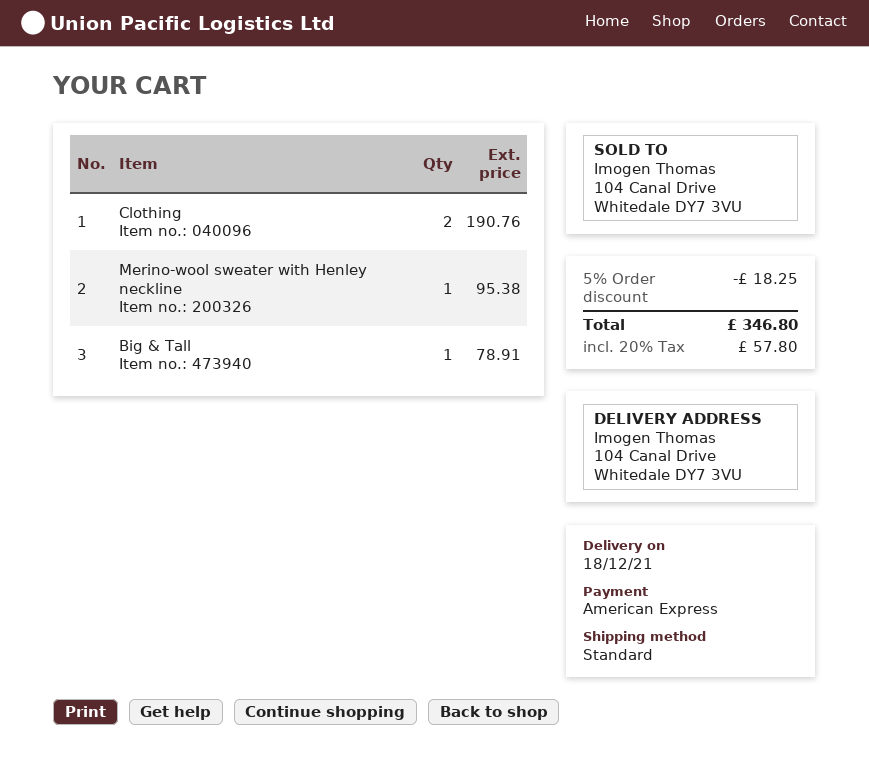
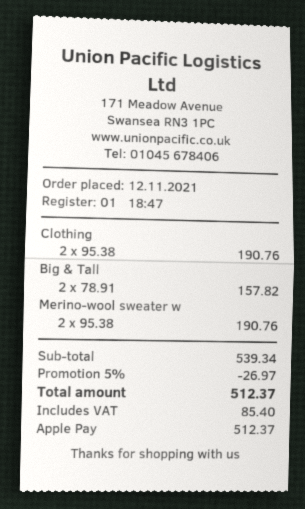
payment method: American Express -> Apple Pay
Merino-wool sweater with Henley neckline: 1 for 95.38 -> 2 for 190.76
Big & Tall: 1 for 78.91 -> 2 for 157.82
discount: 5% = 18.25 -> 5% = 26.97
tax: 57.80 -> 85.40
total: 346.80 -> 512.37

